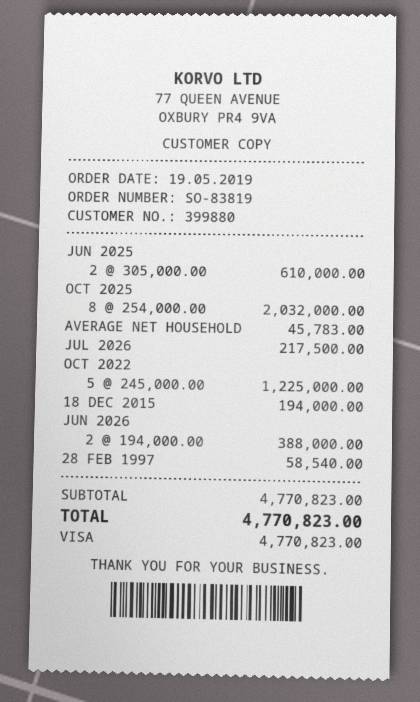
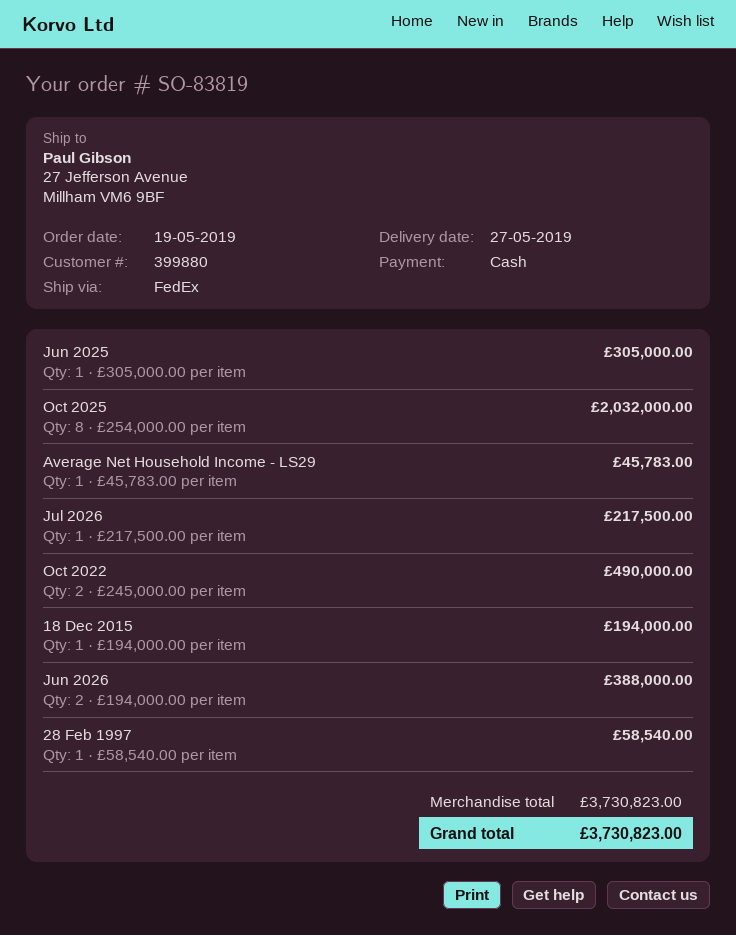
payment method: Visa -> cash
JUN 2025: 2 x 305000.00 = 610000.00 -> 1 x 305000.00 = 305000.00
OCT 2022: 5 x 245000.00 = 1225000.00 -> 2 x 245000.00 = 490000.00
subtotal: 4770823.00 -> 3730823.00
total: 4770823.00 -> 3730823.00

